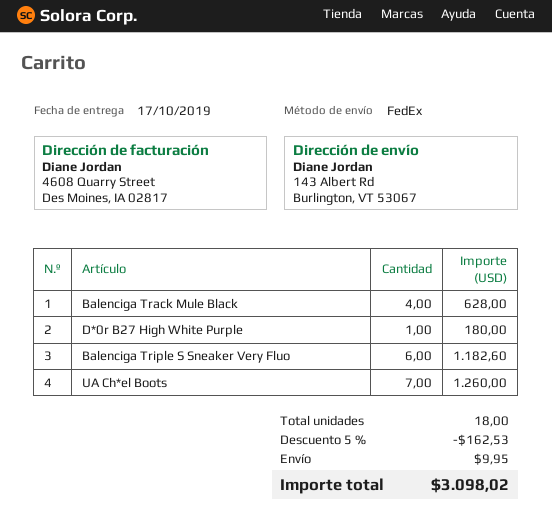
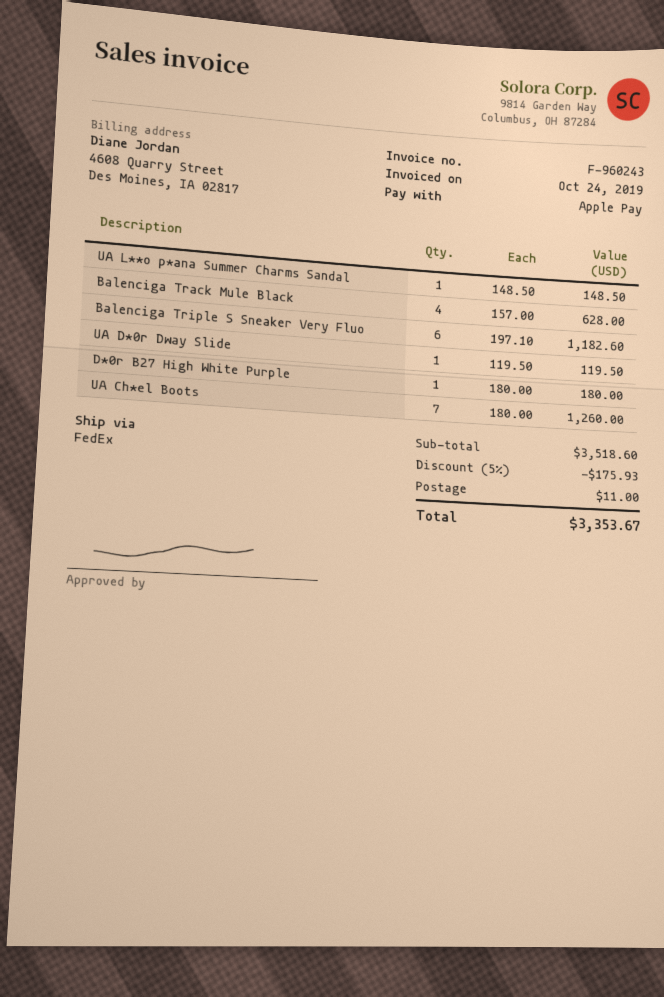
UA L**o p*ana Summer Charms Sandal: none -> 1 for 148.50
UA D*0r Dway Slide: none -> 1 for 119.50
discount: 5% = 162.53 -> 5% = 175.93
shipping: 9.95 -> 11.00
total: 3098.02 -> 3353.67

